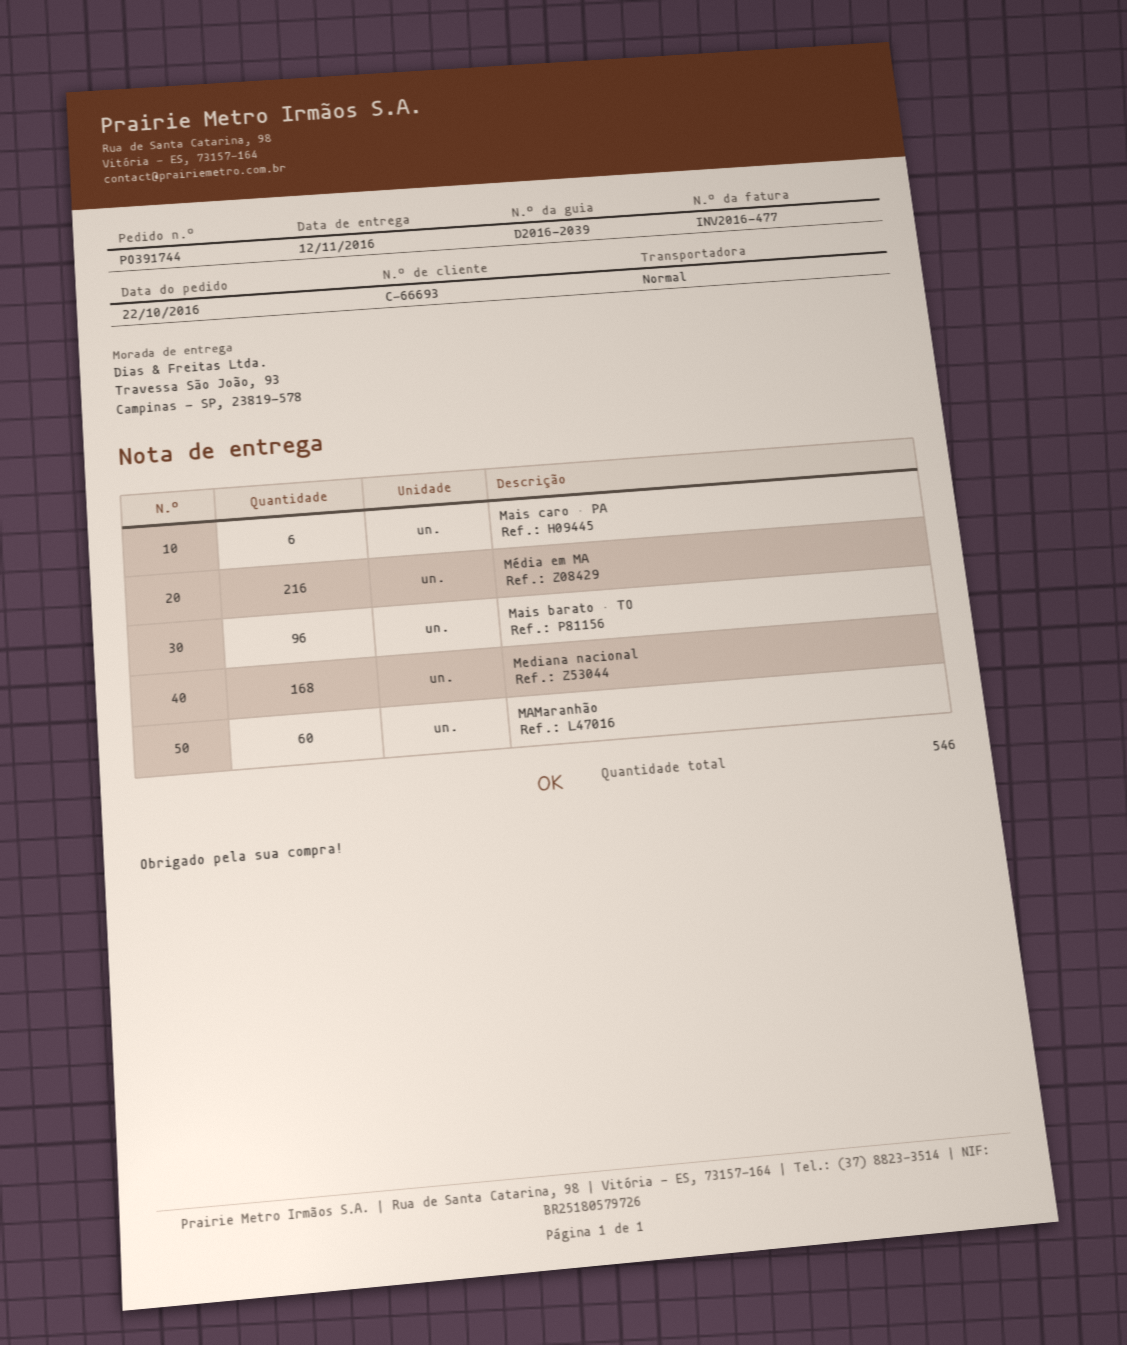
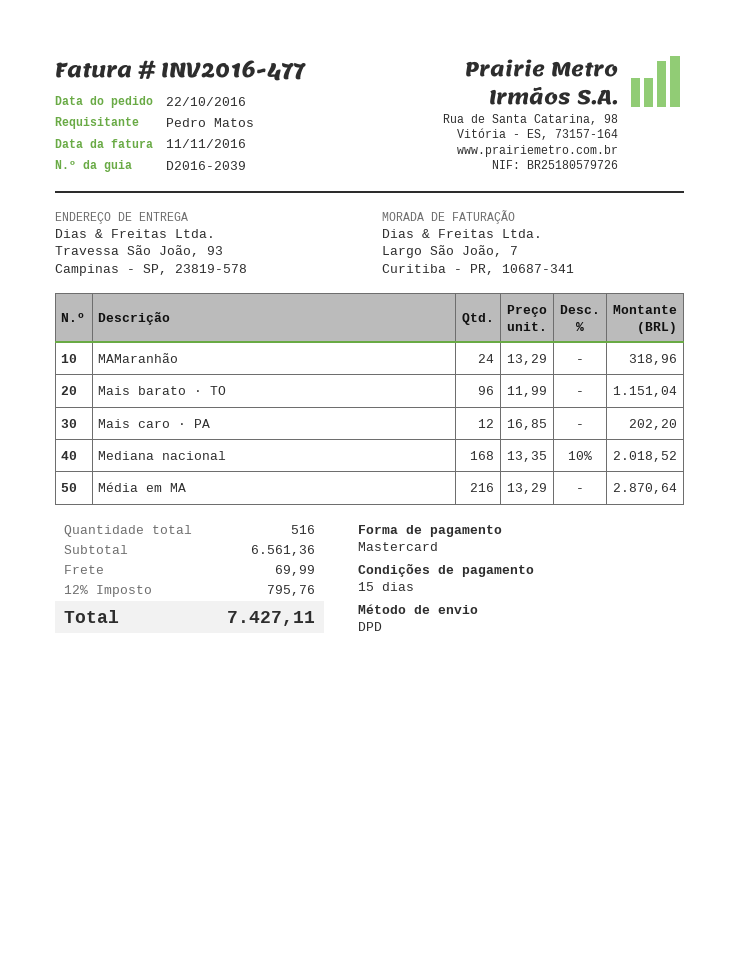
shipping method: standard -> DPD
Mais caro · PA: 6 -> 12
MAMaranhão: 60 -> 24
total quantity: 546 -> 516

